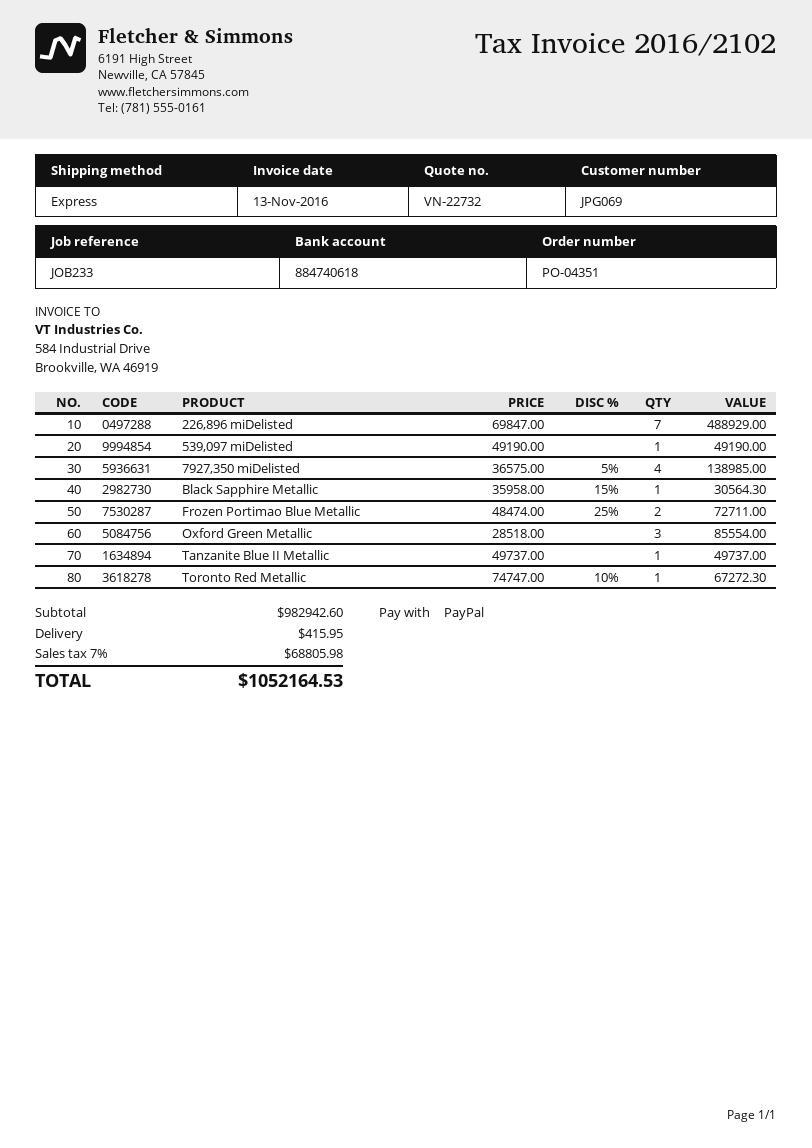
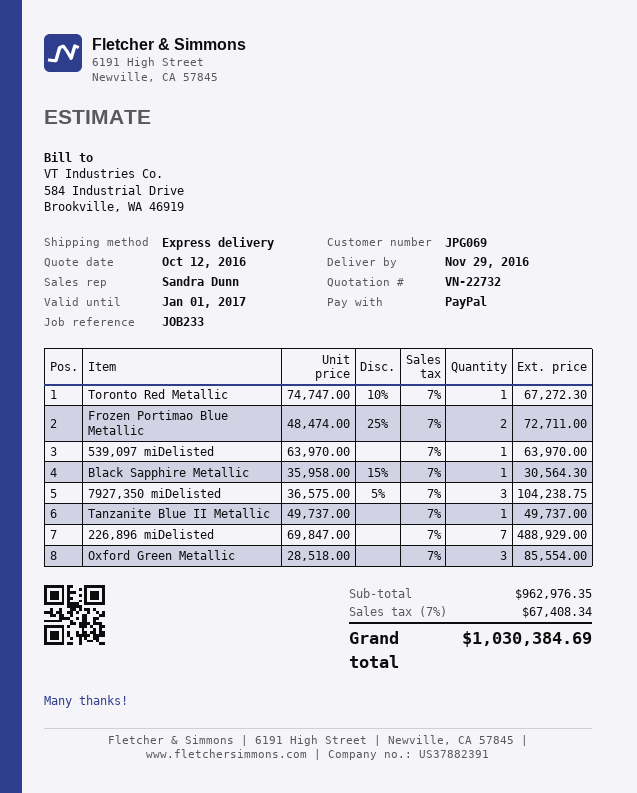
539,097 miDelisted: 1 x 49190.00 = 49190.00 -> 1 x 63970.00 = 63970.00
7927,350 miDelisted: 4 x 36575.00 - 5% = 138985.00 -> 3 x 36575.00 - 5% = 104238.75
subtotal: 982942.60 -> 962976.35
shipping: 415.95 -> none
tax: 7% = 68805.98 -> 7% = 67408.34
total: 1052164.53 -> 1030384.69

